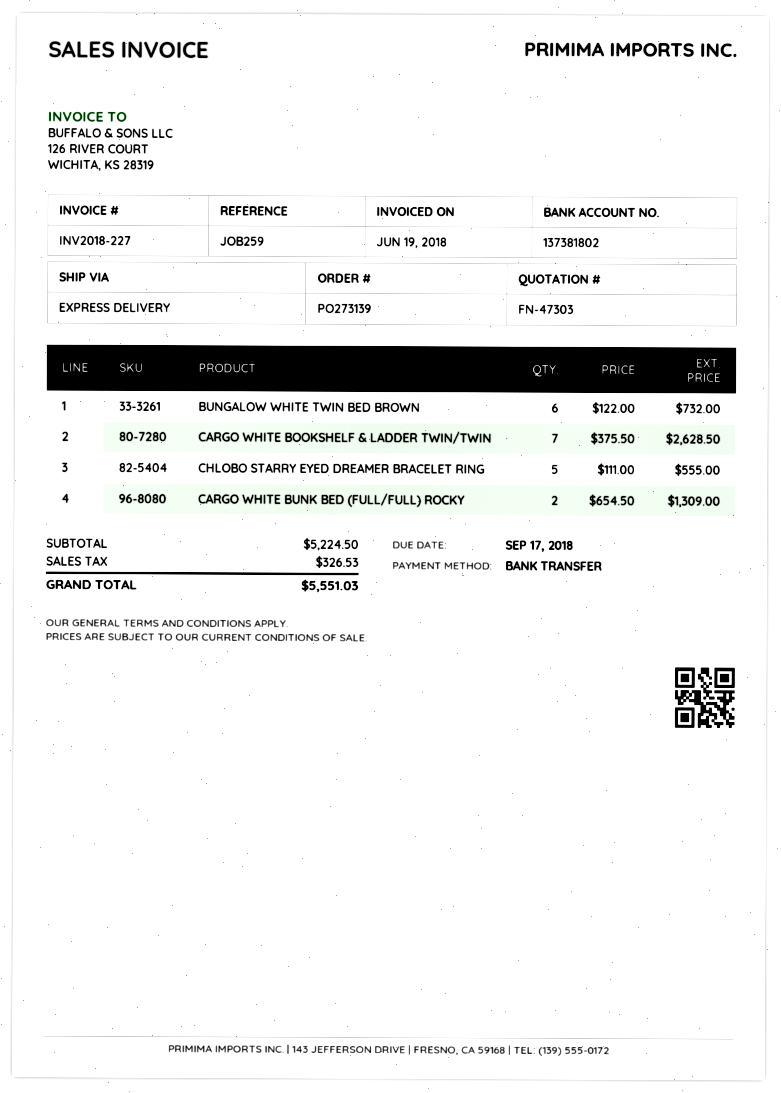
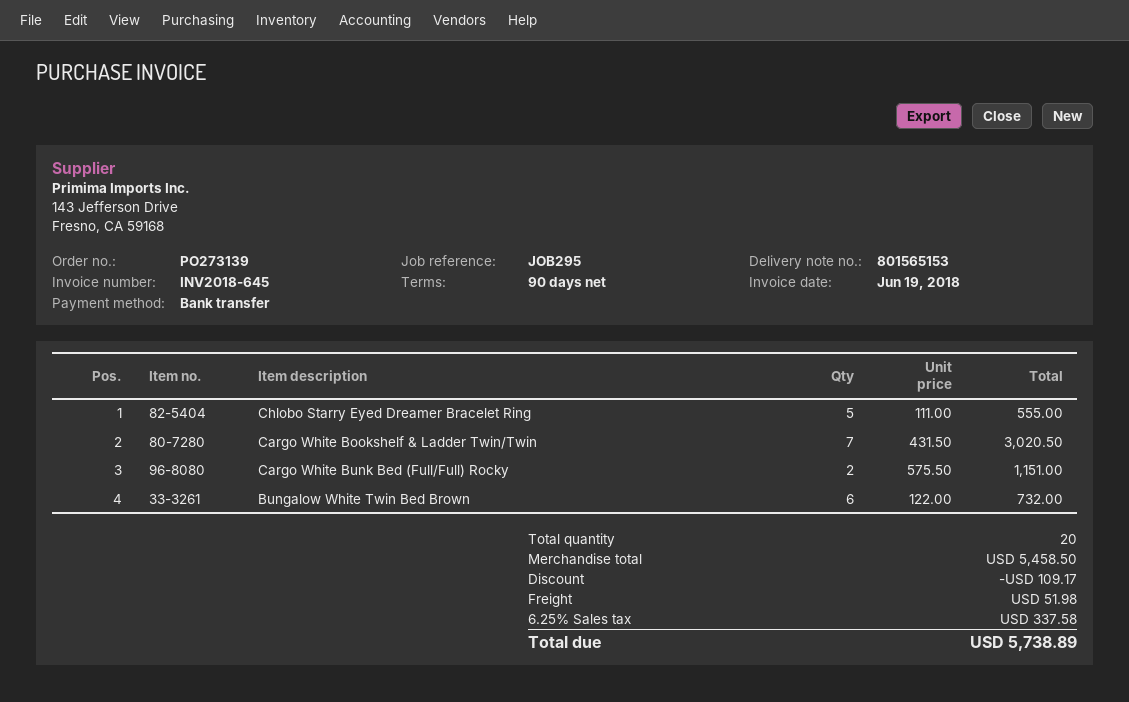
invoice number: INV2018-227 -> INV2018-645
reference: JOB259 -> JOB295
CARGO WHITE BOOKSHELF & LADDER TWIN/TWIN: 7 x 375.50 = 2628.50 -> 7 x 431.50 = 3020.50
CARGO WHITE BUNK BED (FULL/FULL) ROCKY: 2 x 654.50 = 1309.00 -> 2 x 575.50 = 1151.00
subtotal: 5224.50 -> 5458.50
discount: none -> 109.17
shipping: none -> 51.98
tax: 326.53 -> 337.58
total: 5551.03 -> 5738.89

